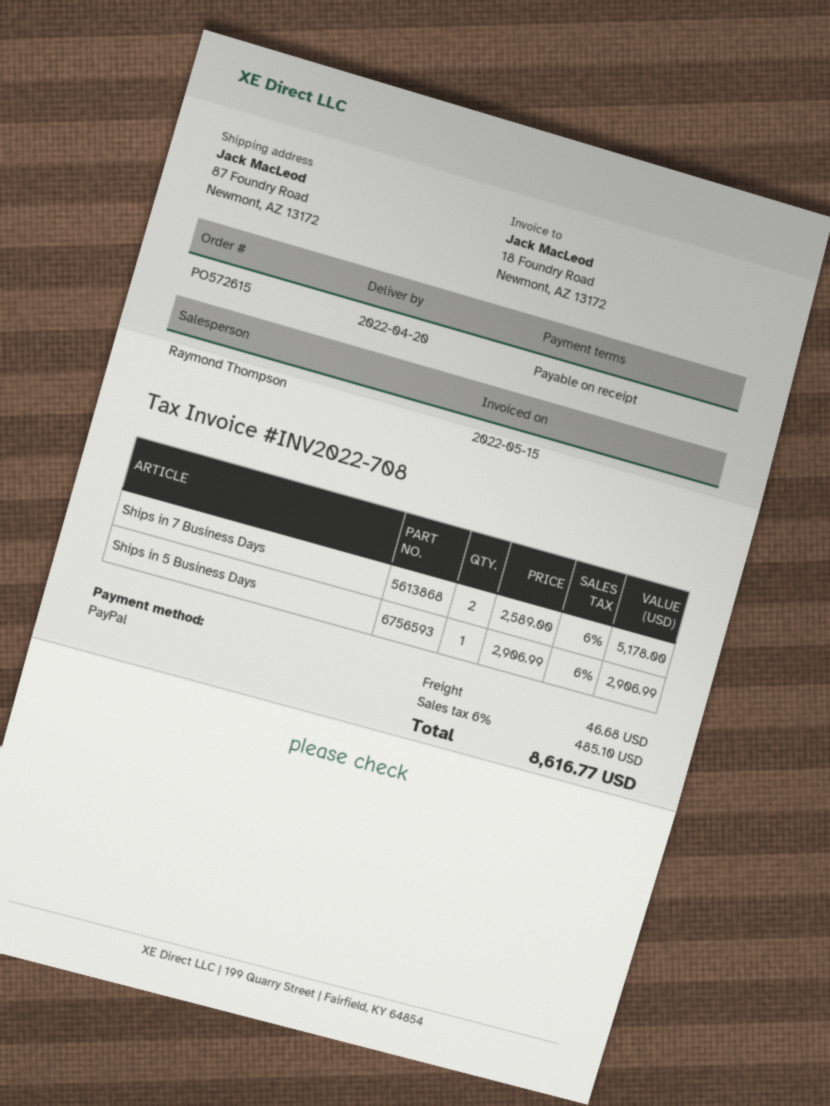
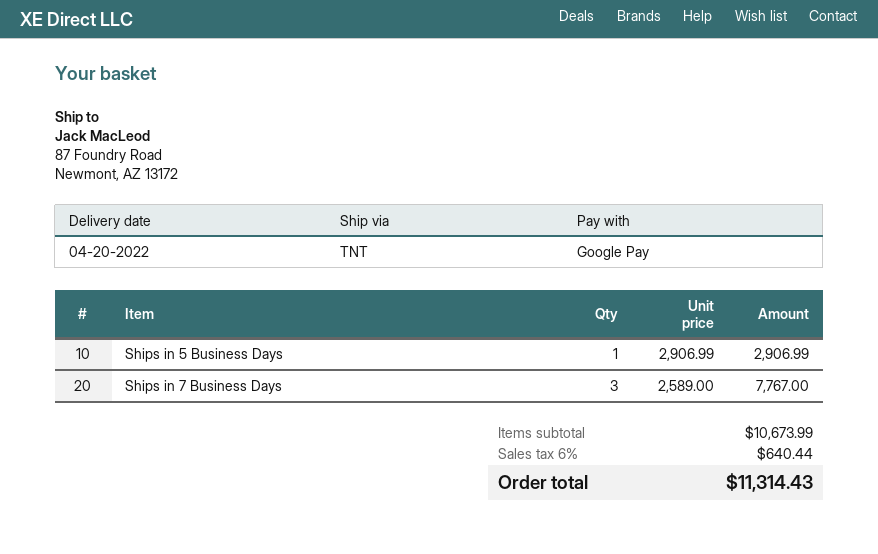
payment method: PayPal -> Google Pay
Ships in 7 Business Days: 2 x 2589.00 = 5178.00 -> 3 x 2589.00 = 7767.00
shipping: 46.68 -> none
tax: 6% = 485.10 -> 6% = 640.44
total: 8616.77 -> 11314.43

